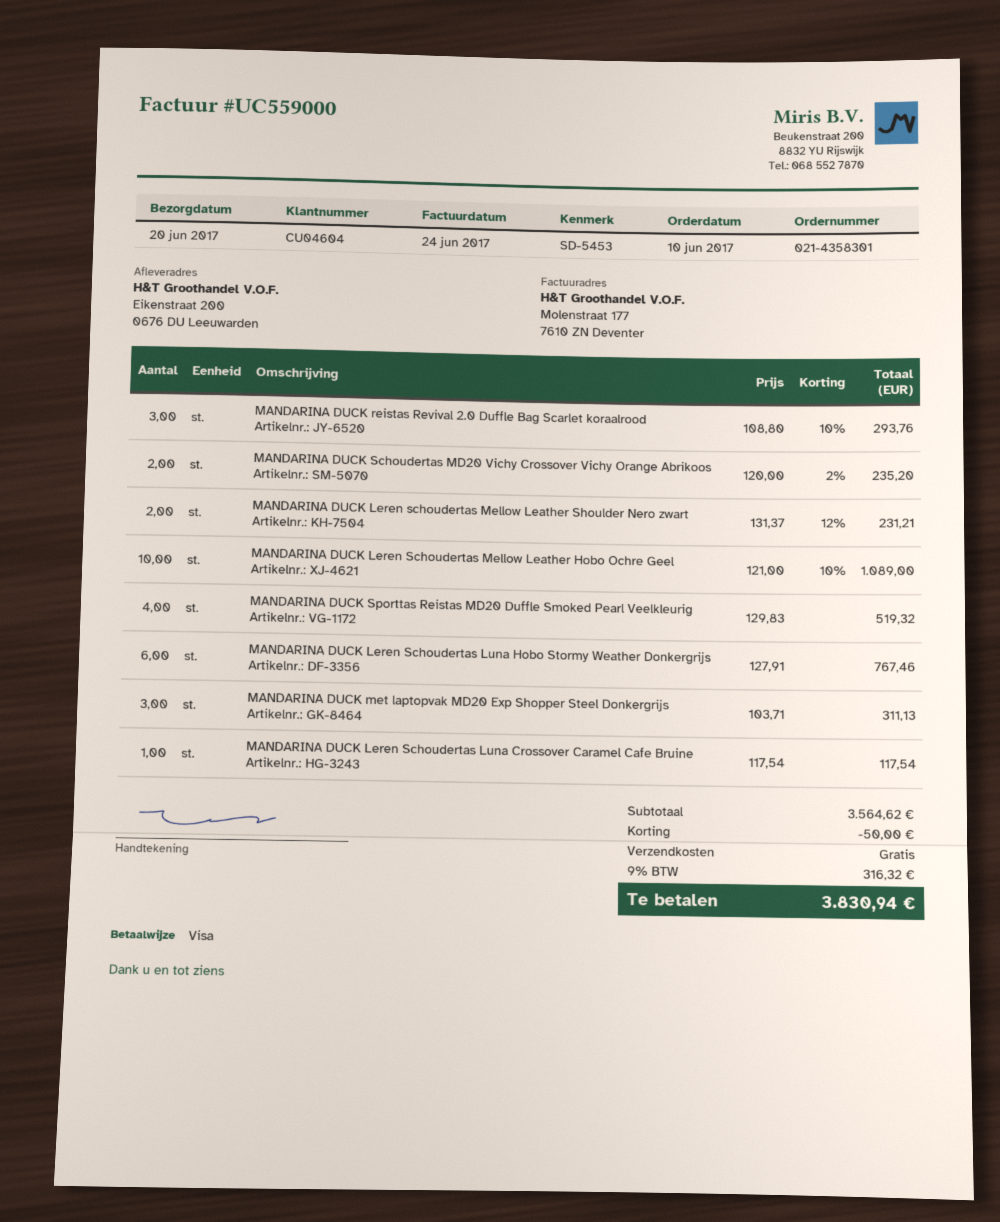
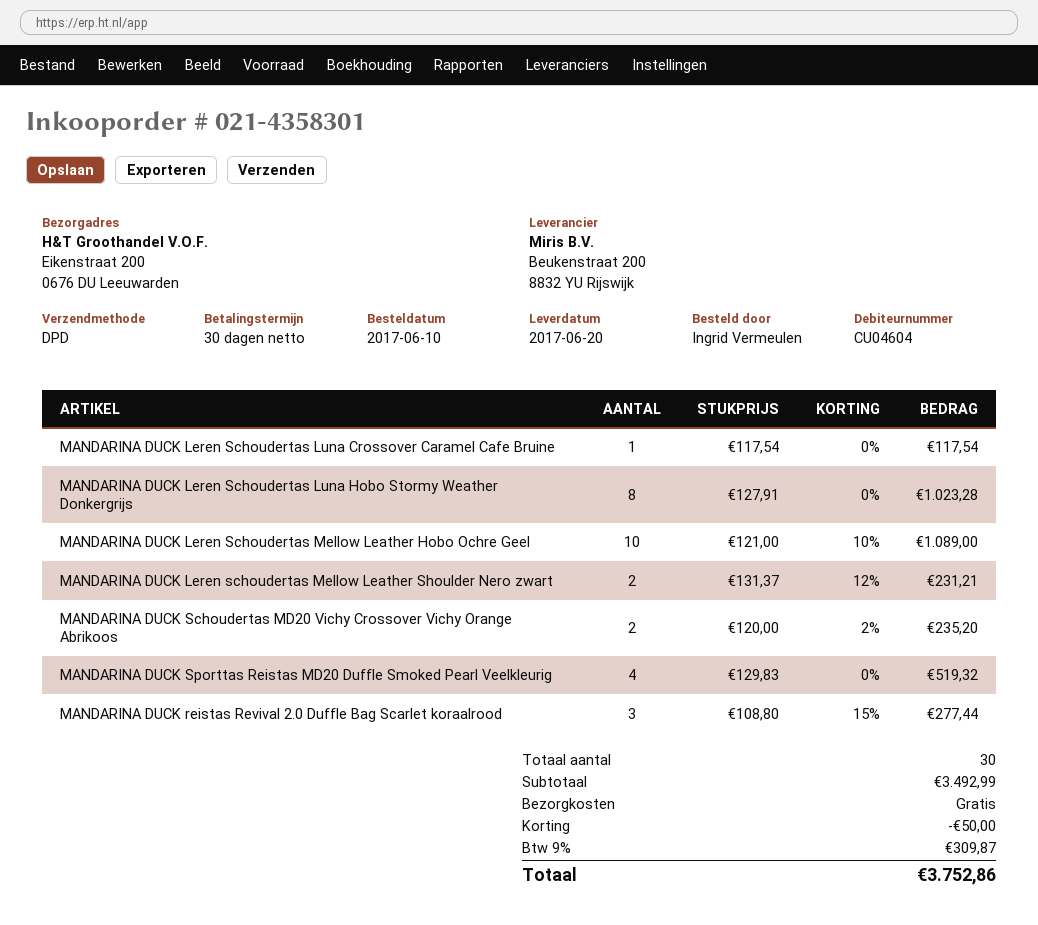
MANDARINA DUCK reistas Revival 2.0 Duffle Bag Scarlet koraalrood: 3 x 108.80 - 10% = 293.76 -> 3 x 108.80 - 15% = 277.44
MANDARINA DUCK Leren Schoudertas Luna Hobo Stormy Weather Donkergrijs: 6 x 127.91 = 767.46 -> 8 x 127.91 = 1023.28
MANDARINA DUCK met laptopvak MD20 Exp Shopper Steel Donkergrijs: 3 x 103.71 = 311.13 -> none
subtotal: 3564.62 -> 3492.99
tax: 9% = 316.32 -> 9% = 309.87
total: 3830.94 -> 3752.86

